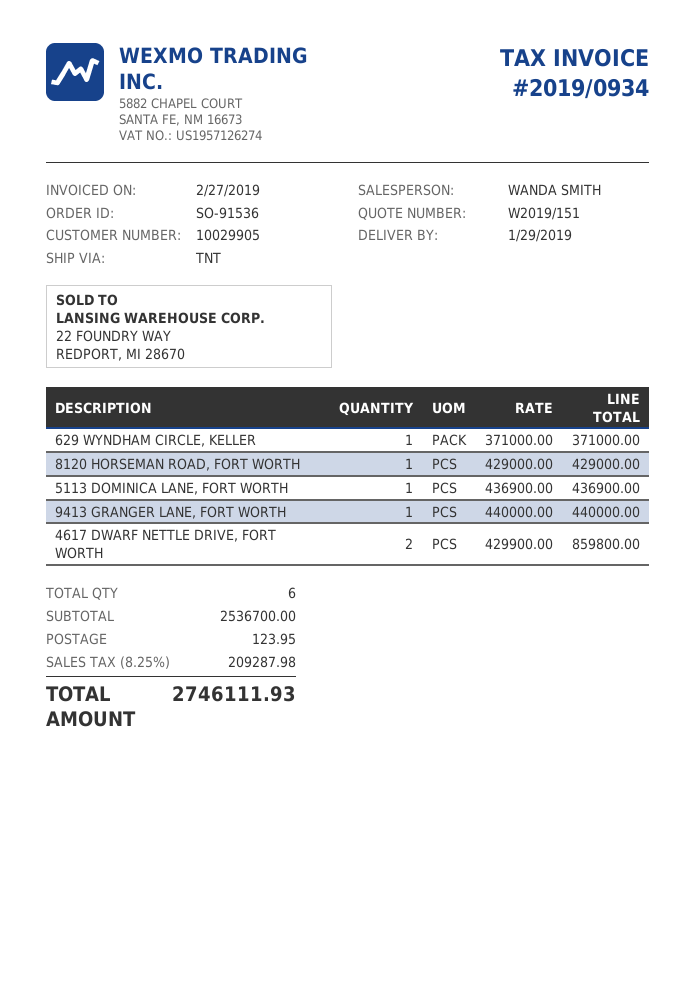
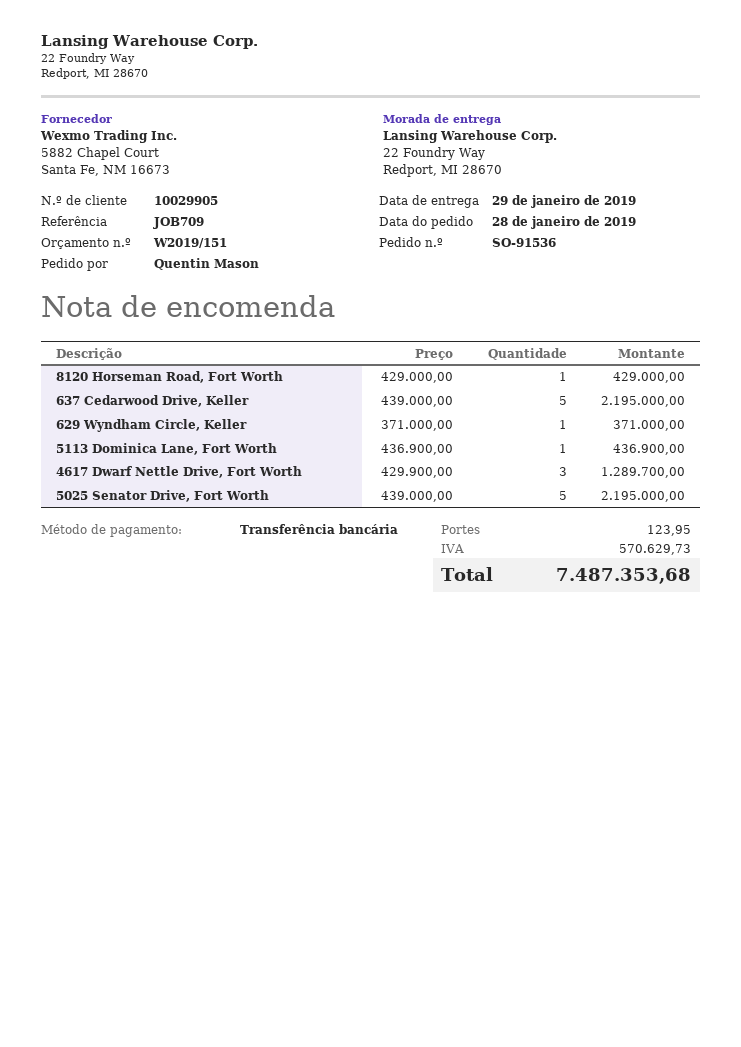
9413 GRANGER LANE, FORT WORTH: 1 x 440000.00 = 440000.00 -> none
4617 DWARF NETTLE DRIVE, FORT WORTH: 2 x 429900.00 = 859800.00 -> 3 x 429900.00 = 1289700.00
637 Cedarwood Drive, Keller: none -> 5 x 439000.00 = 2195000.00
5025 Senator Drive, Fort Worth: none -> 5 x 439000.00 = 2195000.00
tax: 209287.98 -> 570629.73
total: 2746111.93 -> 7487353.68

